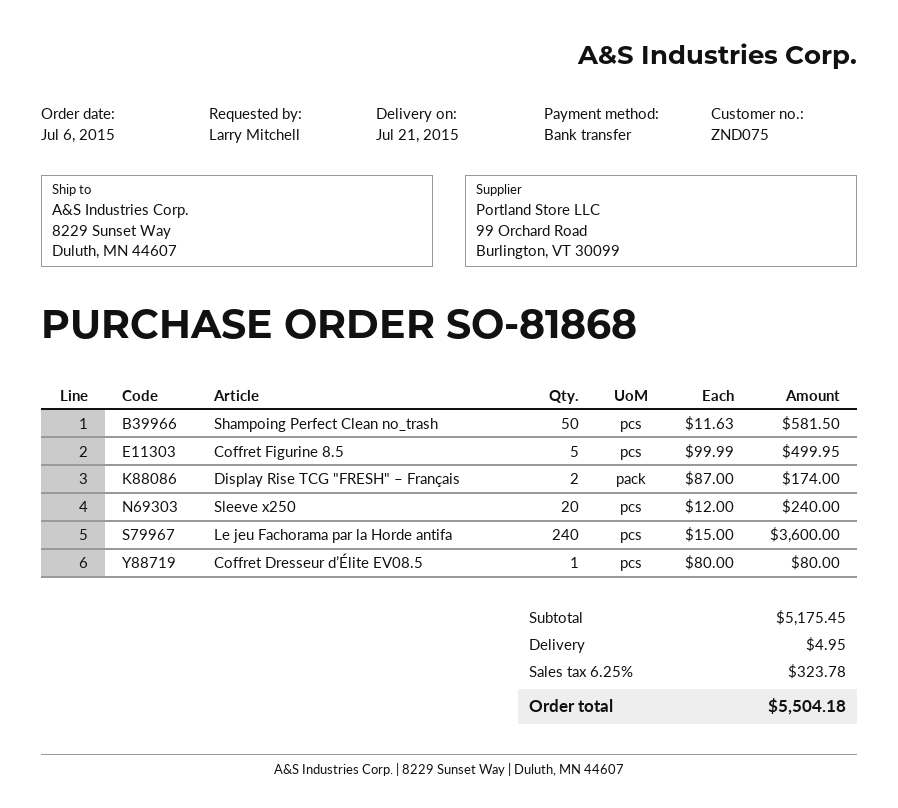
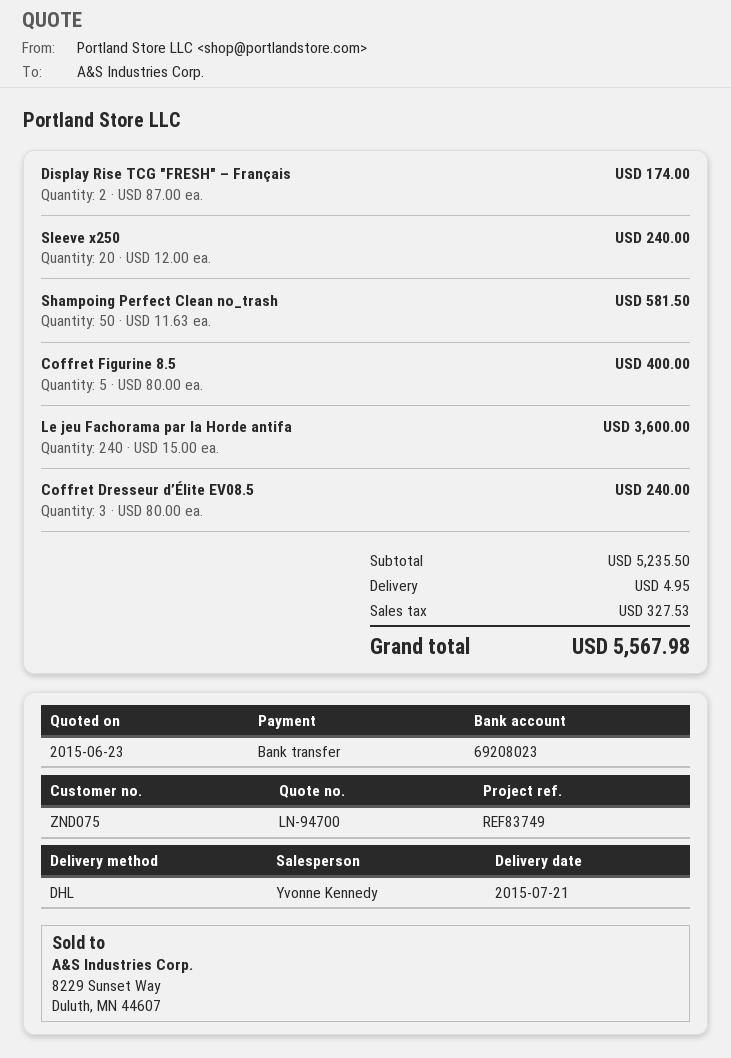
Coffret Figurine 8.5: 5 x 99.99 = 499.95 -> 5 x 80.00 = 400.00
Coffret Dresseur d’Élite EV08.5: 1 x 80.00 = 80.00 -> 3 x 80.00 = 240.00
subtotal: 5175.45 -> 5235.50
tax: 323.78 -> 327.53
total: 5504.18 -> 5567.98

